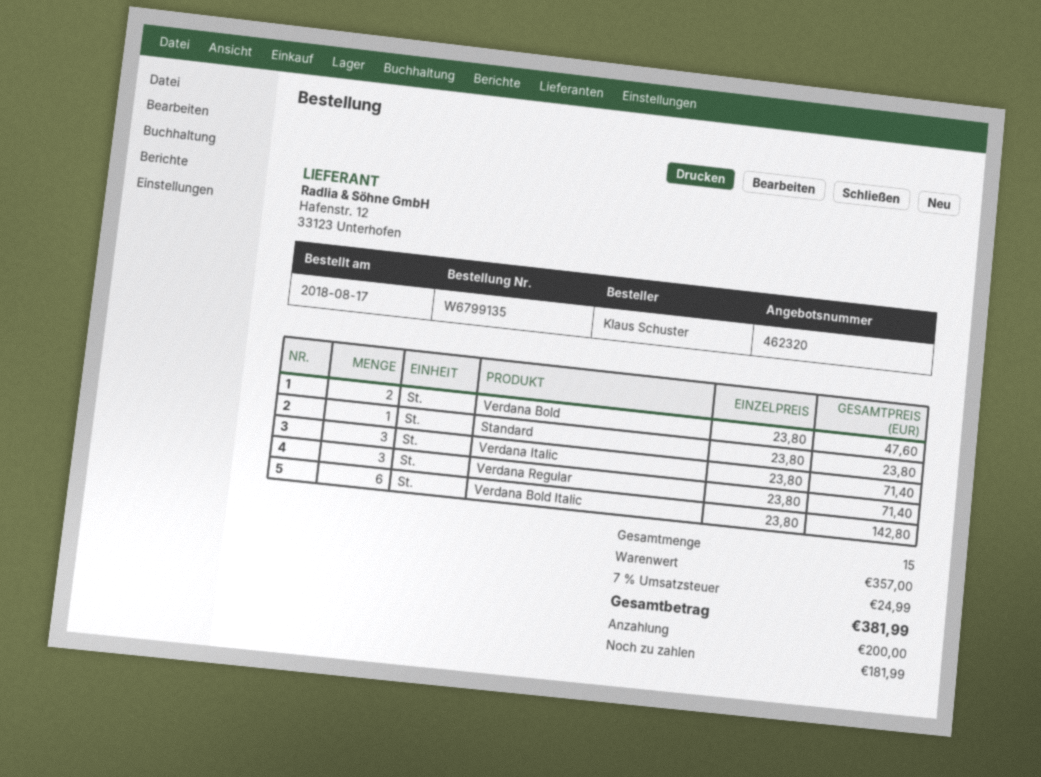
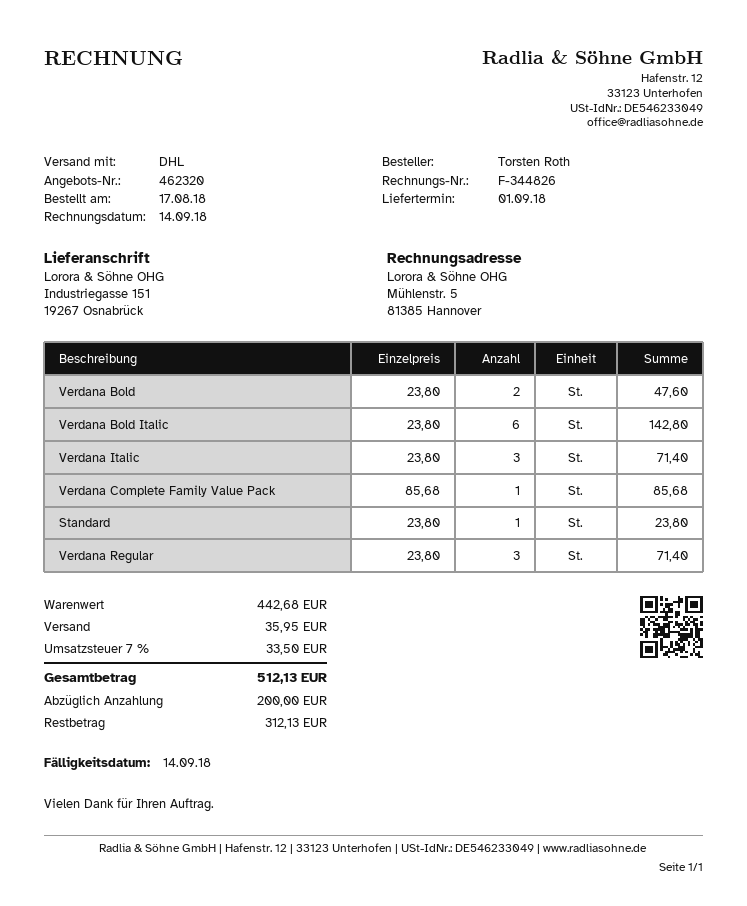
ordered by: Klaus Schuster -> Torsten Roth
Verdana Complete Family Value Pack: none -> 1 x 85.68 = 85.68
subtotal: 357.00 -> 442.68
shipping: none -> 35.95
tax: 7% = 24.99 -> 7% = 33.50
total: 381.99 -> 512.13
balance: 181.99 -> 312.13

